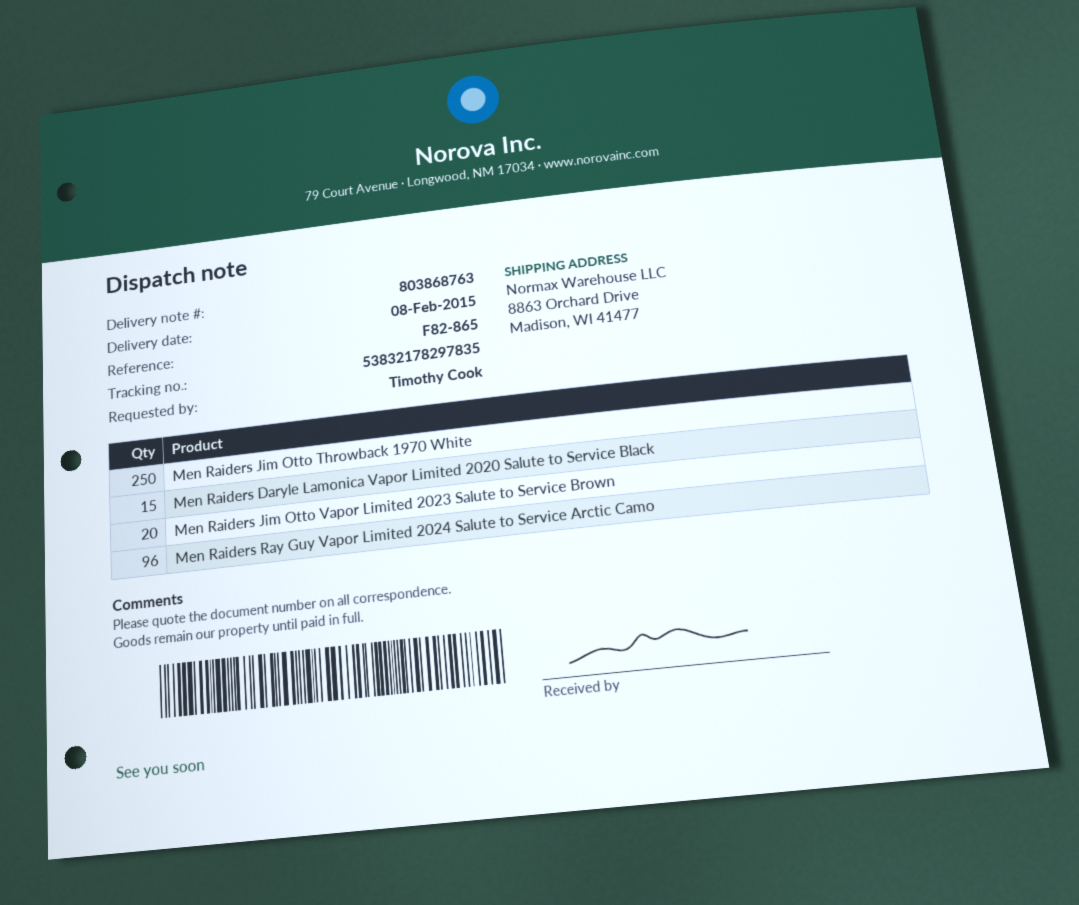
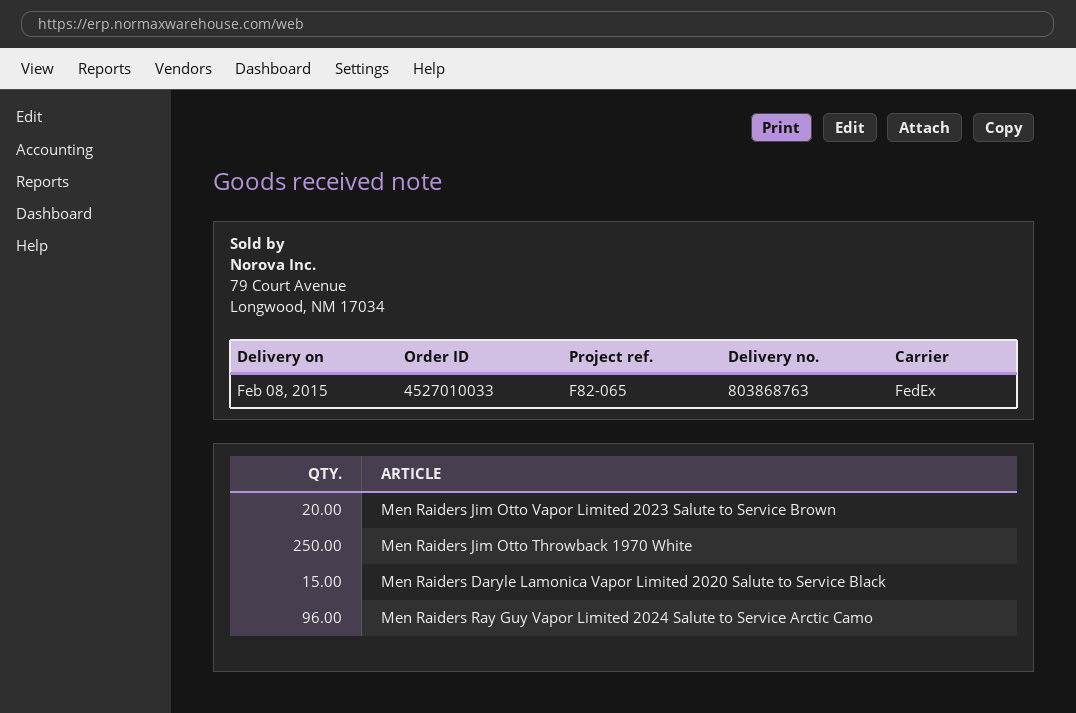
reference: F82-865 -> F82-065

